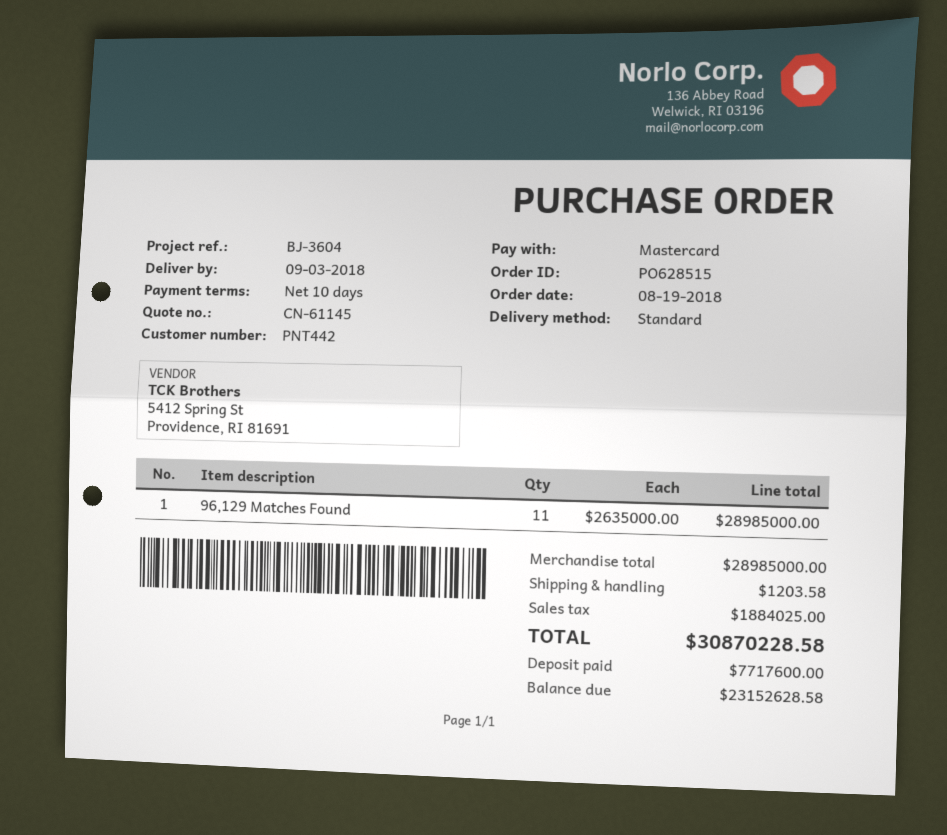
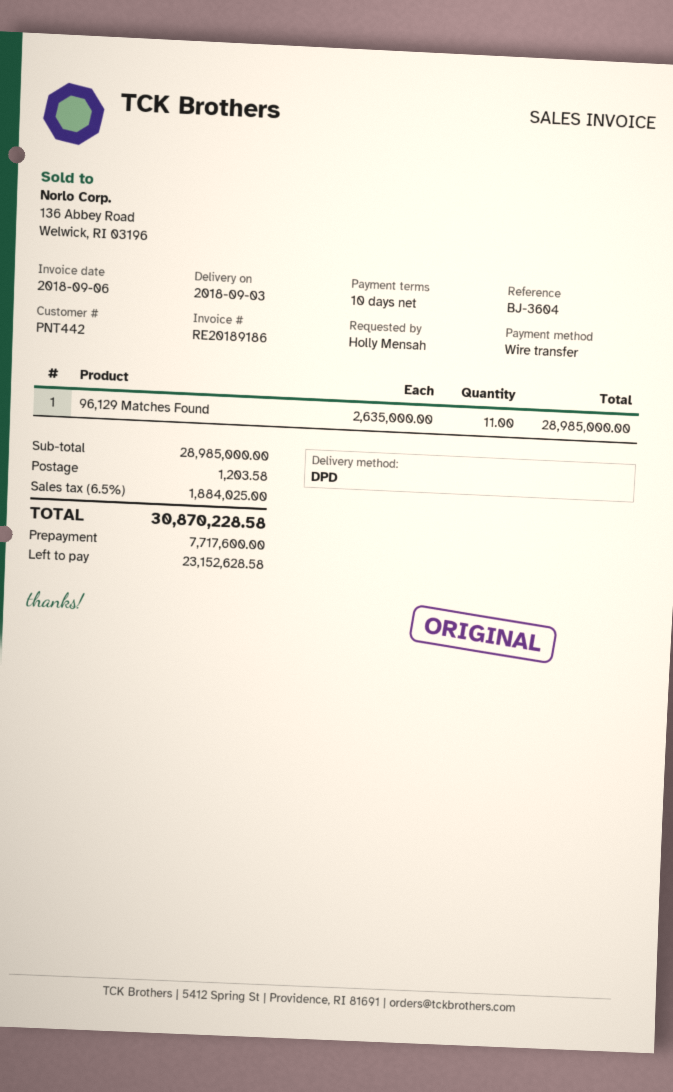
payment method: Mastercard -> bank transfer
shipping method: standard -> DPD

